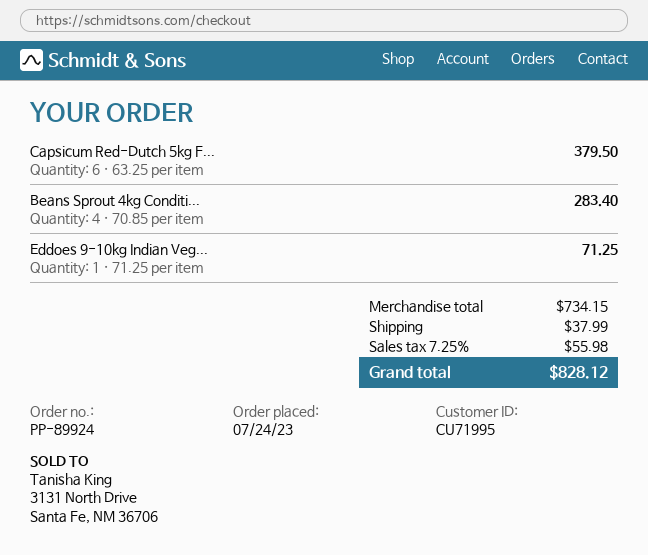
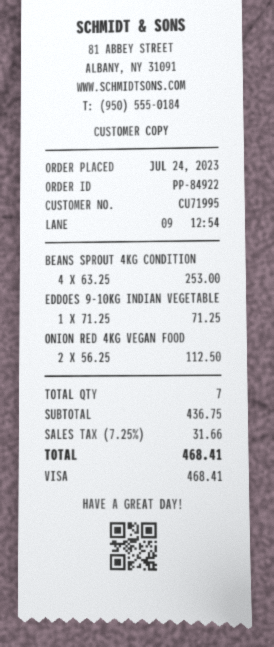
order number: PP-89924 -> PP-84922
Capsicum Red-Dutch 5kg F...: 6 x 63.25 = 379.50 -> none
Beans Sprout 4kg Conditi...: 4 x 70.85 = 283.40 -> 4 x 63.25 = 253.00
ONION RED 4KG VEGAN FOOD: none -> 2 x 56.25 = 112.50
subtotal: 734.15 -> 436.75
shipping: 37.99 -> none
tax: 7.25% = 55.98 -> 7.25% = 31.66
total: 828.12 -> 468.41

